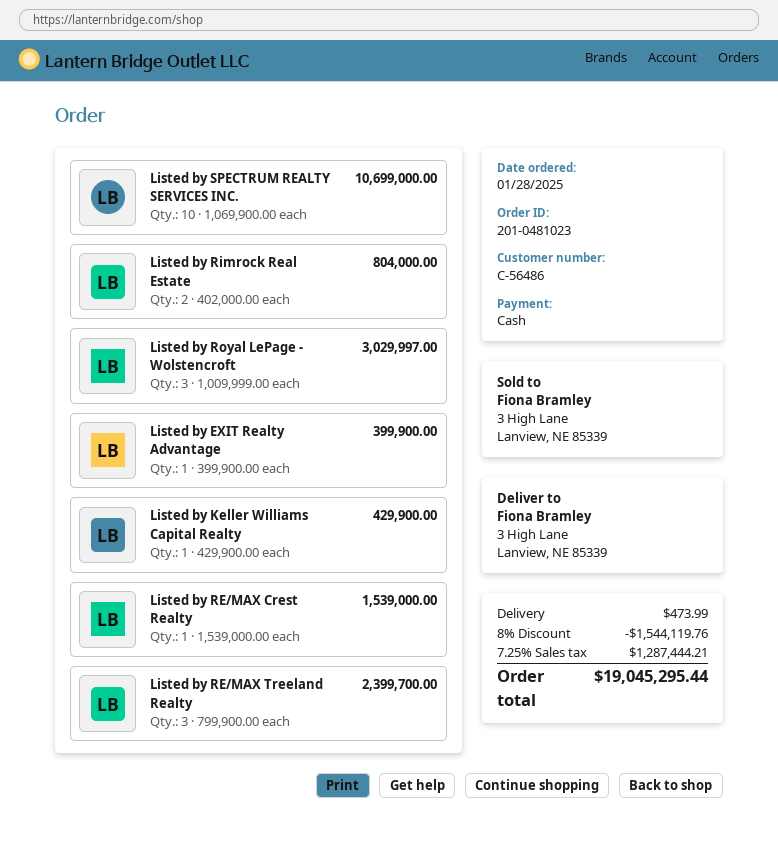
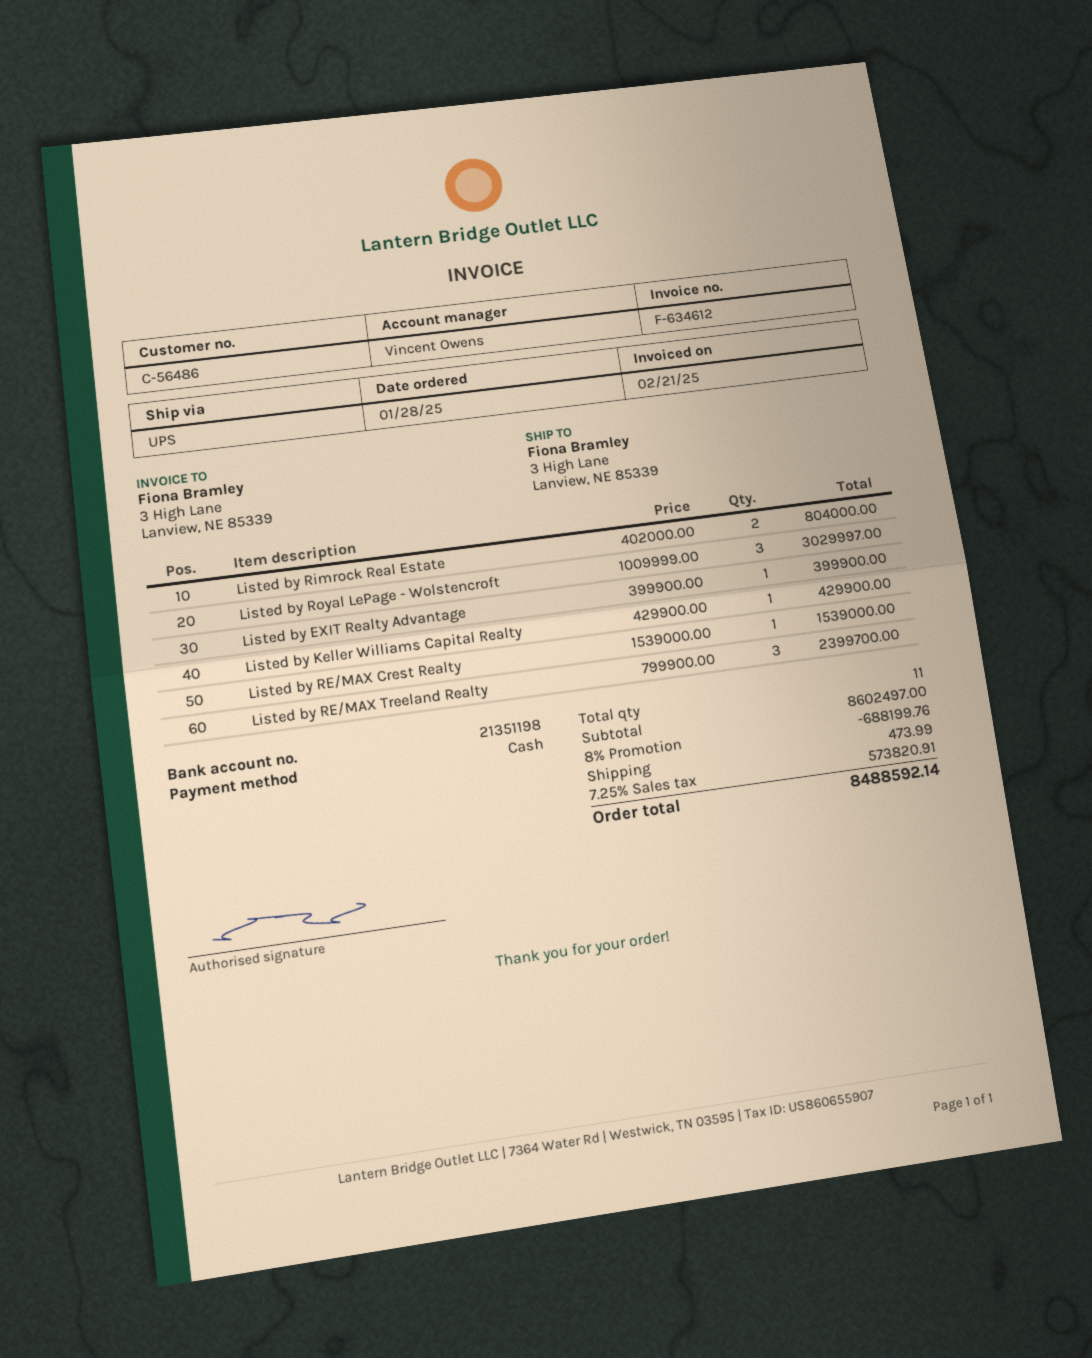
Listed by SPECTRUM REALTY SERVICES INC.: 10 x 1069900.00 = 10699000.00 -> none
discount: 8% = 1544119.76 -> 8% = 688199.76
tax: 7.25% = 1287444.21 -> 7.25% = 573820.91
total: 19045295.44 -> 8488592.14

